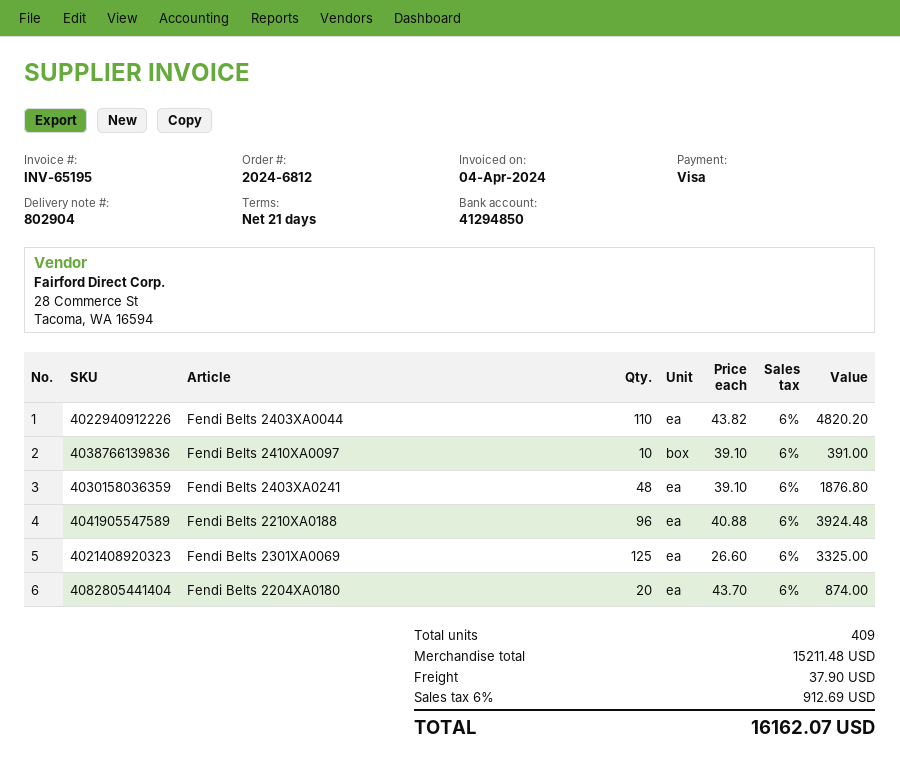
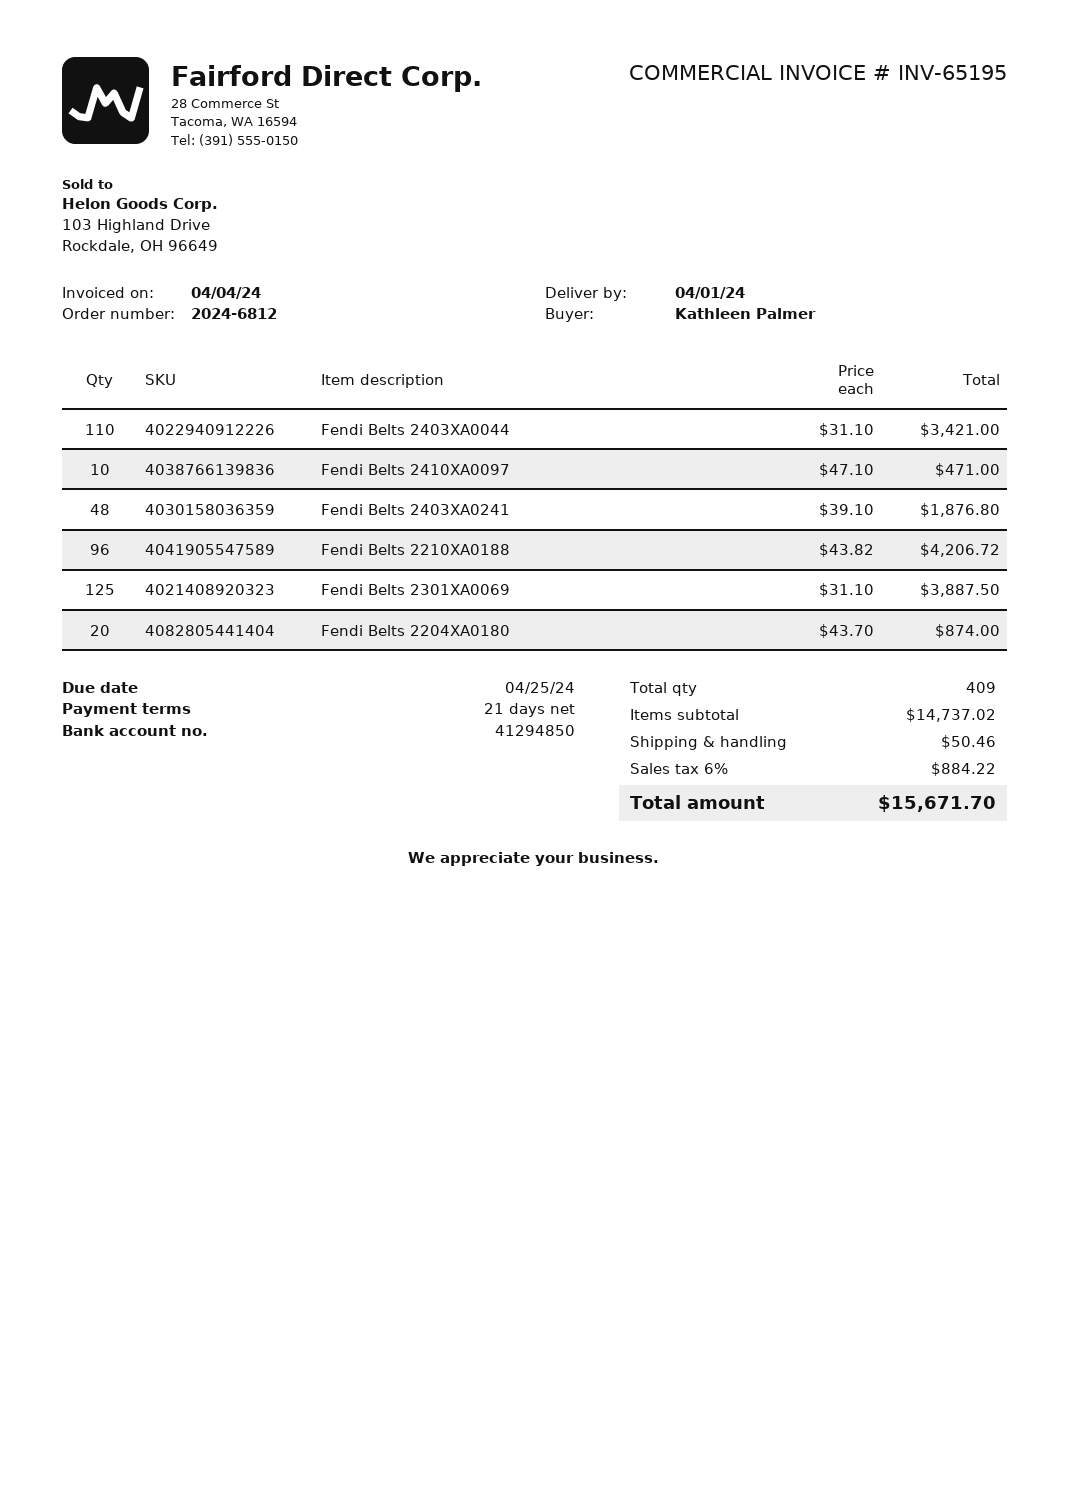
Fendi Belts 2403XA0044: 110 x 43.82 = 4820.20 -> 110 x 31.10 = 3421.00
Fendi Belts 2410XA0097: 10 x 39.10 = 391.00 -> 10 x 47.10 = 471.00
Fendi Belts 2210XA0188: 96 x 40.88 = 3924.48 -> 96 x 43.82 = 4206.72
Fendi Belts 2301XA0069: 125 x 26.60 = 3325.00 -> 125 x 31.10 = 3887.50
subtotal: 15211.48 -> 14737.02
shipping: 37.90 -> 50.46
tax: 6% = 912.69 -> 6% = 884.22
total: 16162.07 -> 15671.70

